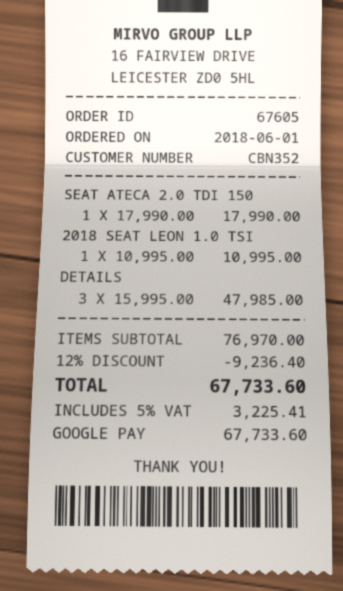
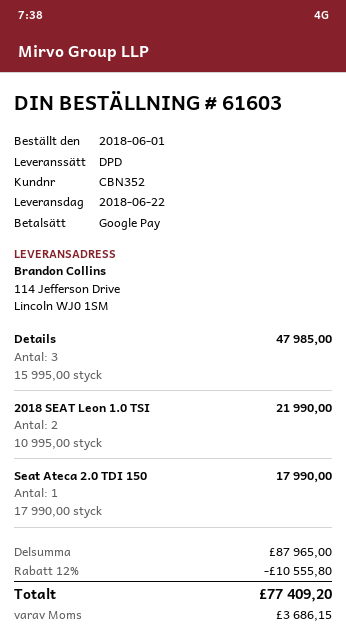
order number: 67605 -> 61603
2018 SEAT LEON 1.0 TSI: 1 x 10995.00 = 10995.00 -> 2 x 10995.00 = 21990.00
subtotal: 76970.00 -> 87965.00
discount: 12% = 9236.40 -> 12% = 10555.80
tax: 3225.41 -> 3686.15
total: 67733.60 -> 77409.20

